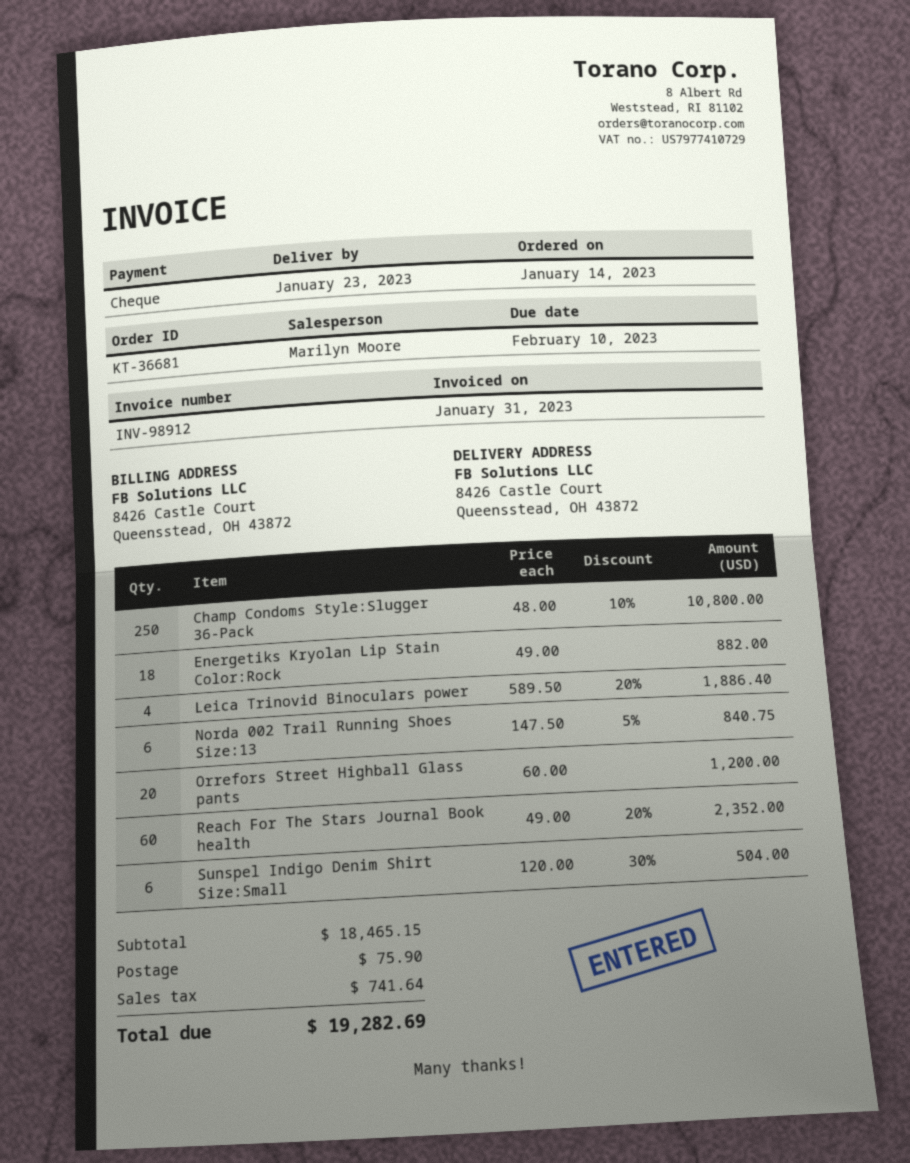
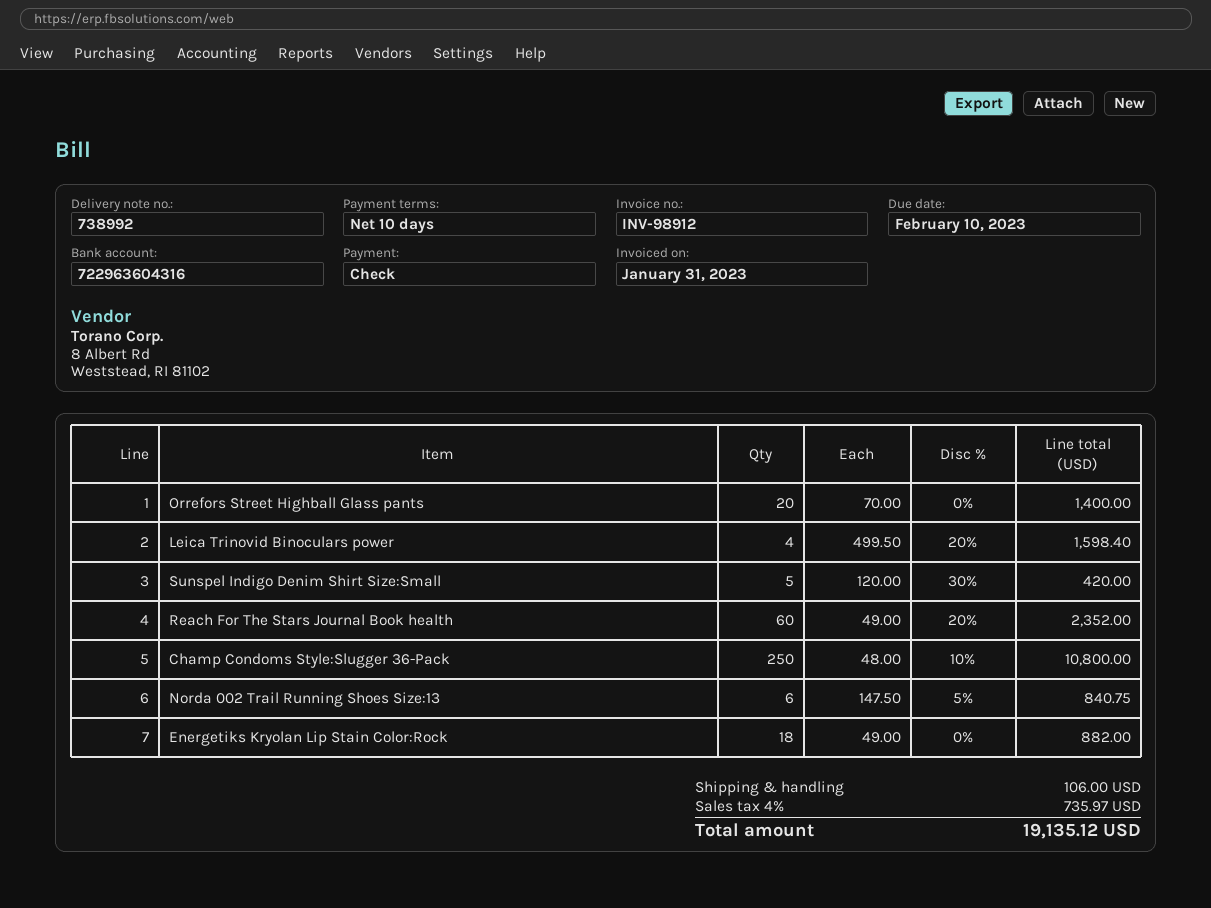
Leica Trinovid Binoculars power: 4 x 589.50 - 20% = 1886.40 -> 4 x 499.50 - 20% = 1598.40
Orrefors Street Highball Glass pants: 20 x 60.00 = 1200.00 -> 20 x 70.00 = 1400.00
Sunspel Indigo Denim Shirt Size:Small: 6 x 120.00 - 30% = 504.00 -> 5 x 120.00 - 30% = 420.00
shipping: 75.90 -> 106.00
tax: 741.64 -> 735.97
total: 19282.69 -> 19135.12

